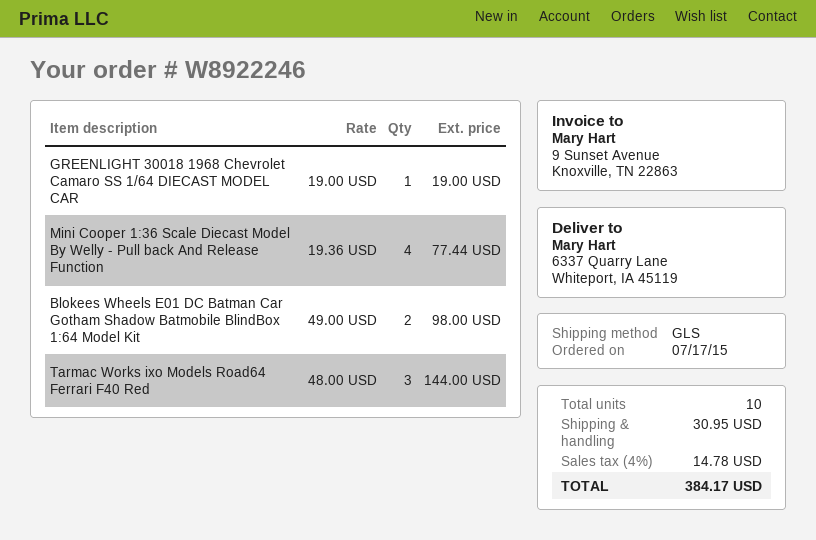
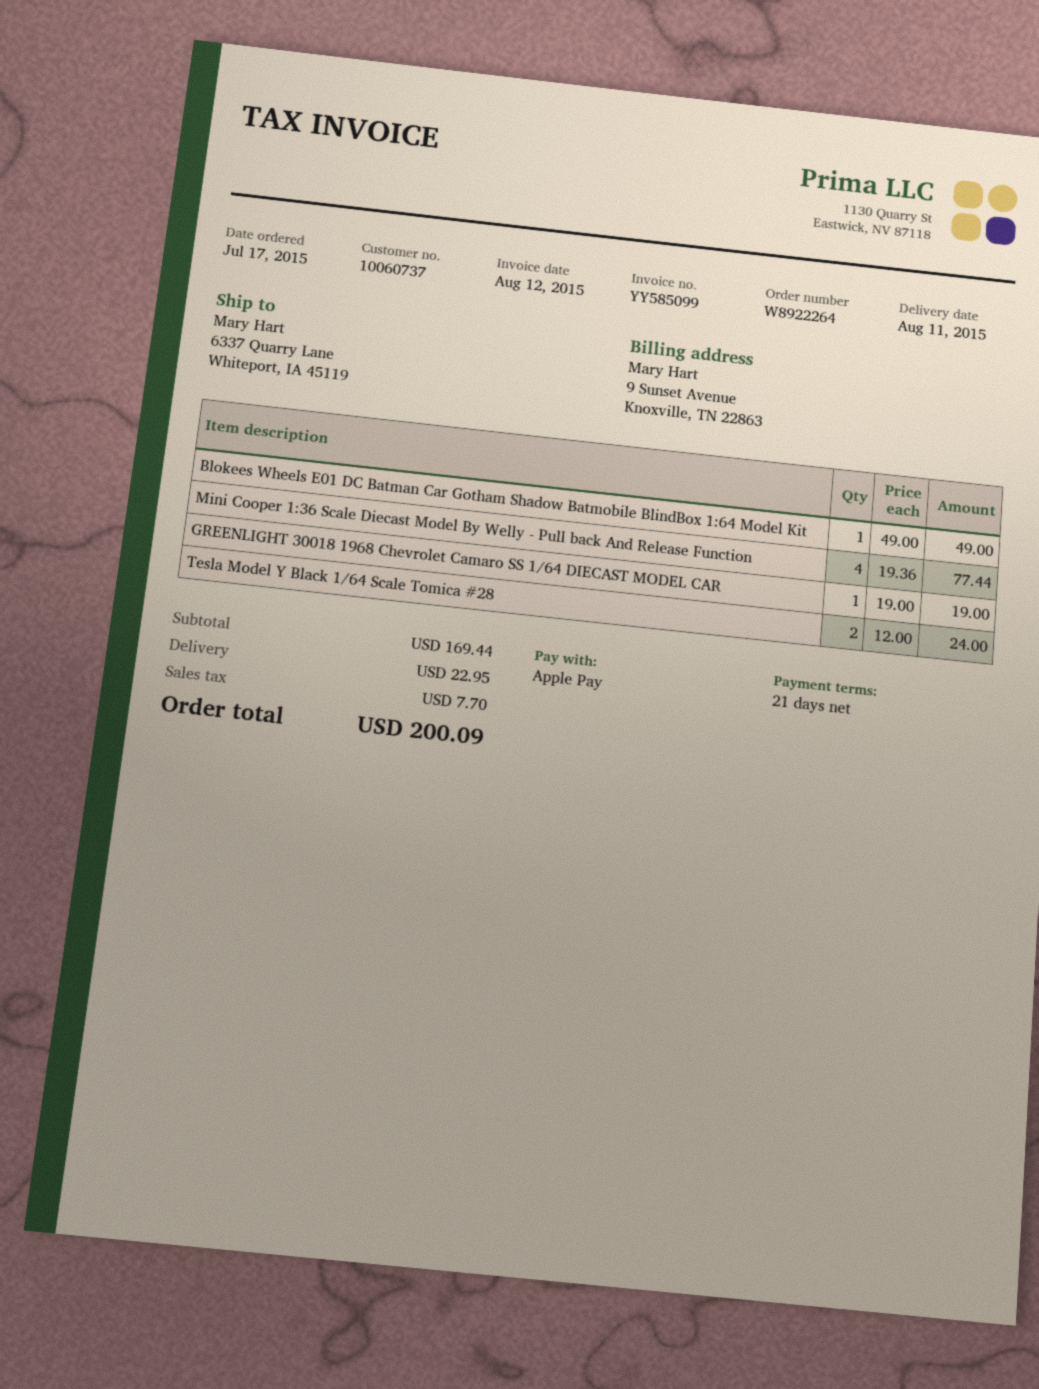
order number: W8922246 -> W8922264
Blokees Wheels E01 DC Batman Car Gotham Shadow Batmobile BlindBox 1:64 Model Kit: 2 x 49.00 = 98.00 -> 1 x 49.00 = 49.00
Tarmac Works ixo Models Road64 Ferrari F40 Red: 3 x 48.00 = 144.00 -> none
Tesla Model Y Black 1/64 Scale Tomica #28: none -> 2 x 12.00 = 24.00
shipping: 30.95 -> 22.95
tax: 14.78 -> 7.70
total: 384.17 -> 200.09

